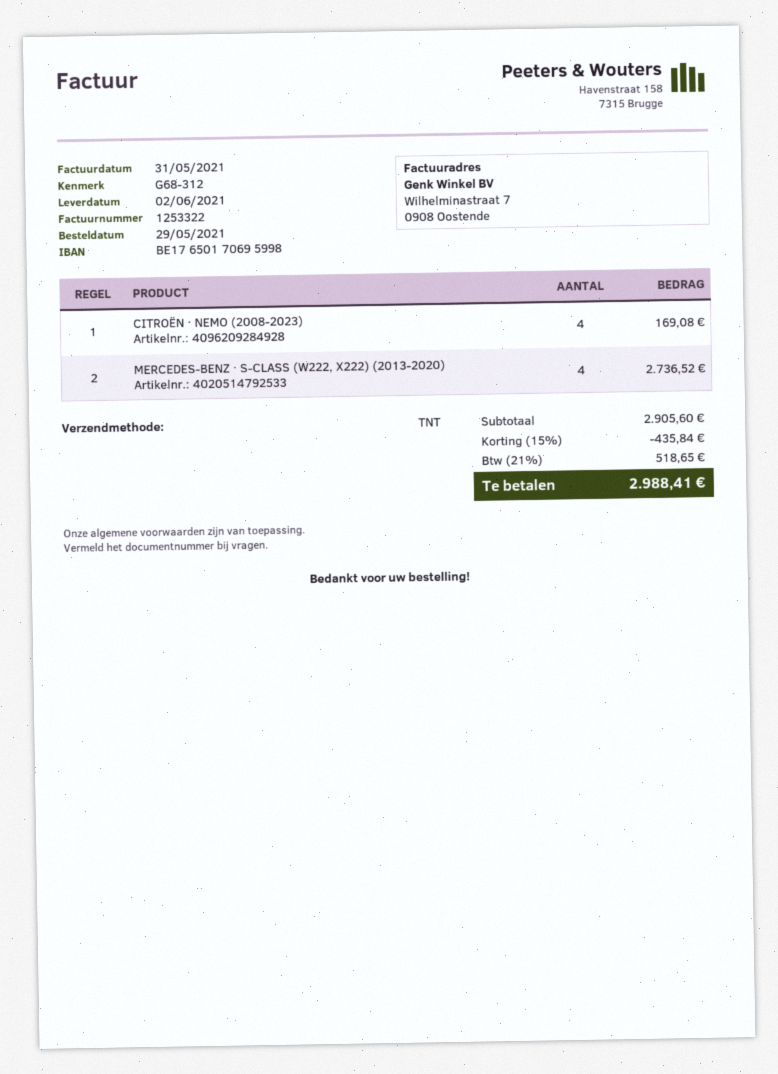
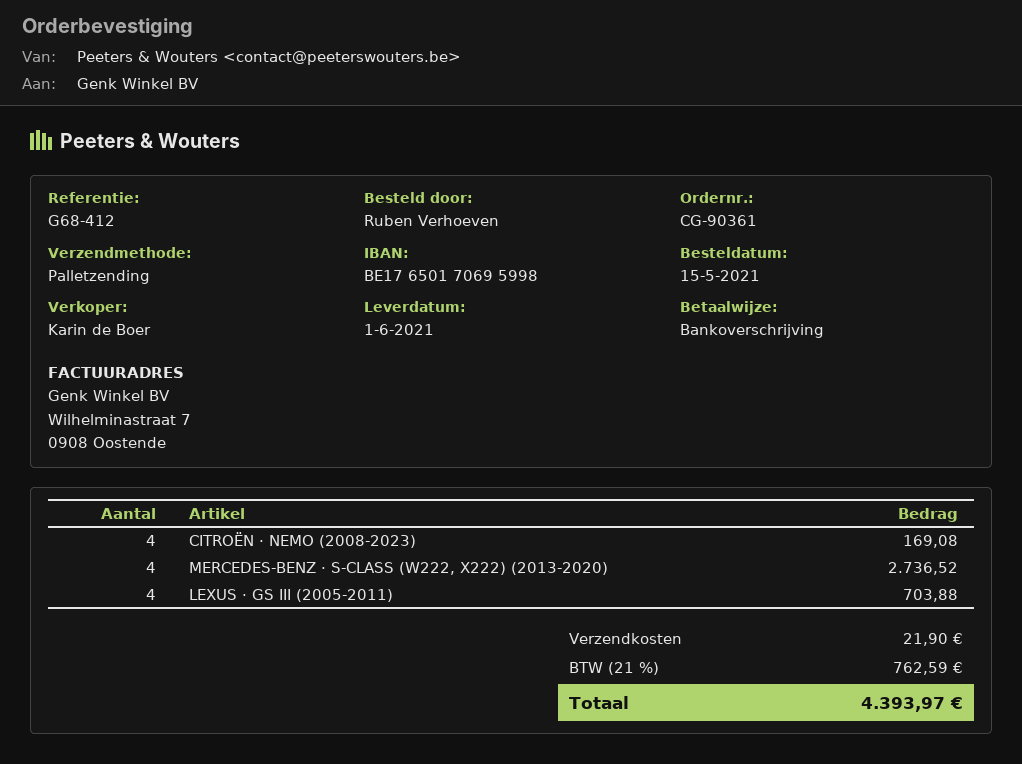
order date: 2021-05-29 -> 2021-05-15
delivery date: 2021-06-02 -> 2021-06-01
reference: G68-312 -> G68-412
shipping method: TNT -> pallet freight
LEXUS · GS III (2005-2011): none -> 4 for 703.88
discount: 15% = 435.84 -> none
shipping: none -> 21.90
tax: 21% = 518.65 -> 21% = 762.59
total: 2988.41 -> 4393.97

